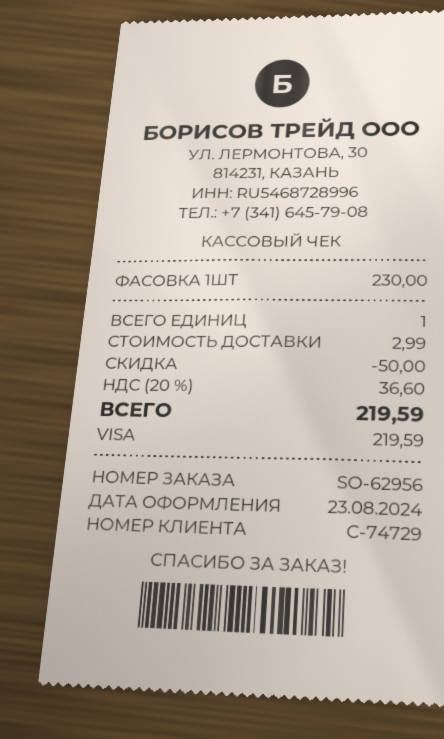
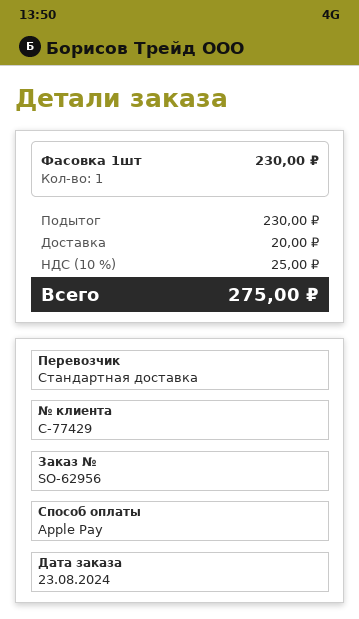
customer number: C-74729 -> C-77429
payment method: Visa -> Apple Pay
discount: 50.00 -> none
shipping: 2.99 -> 20.00
tax: 20% = 36.60 -> 10% = 25.00
total: 219.59 -> 275.00

